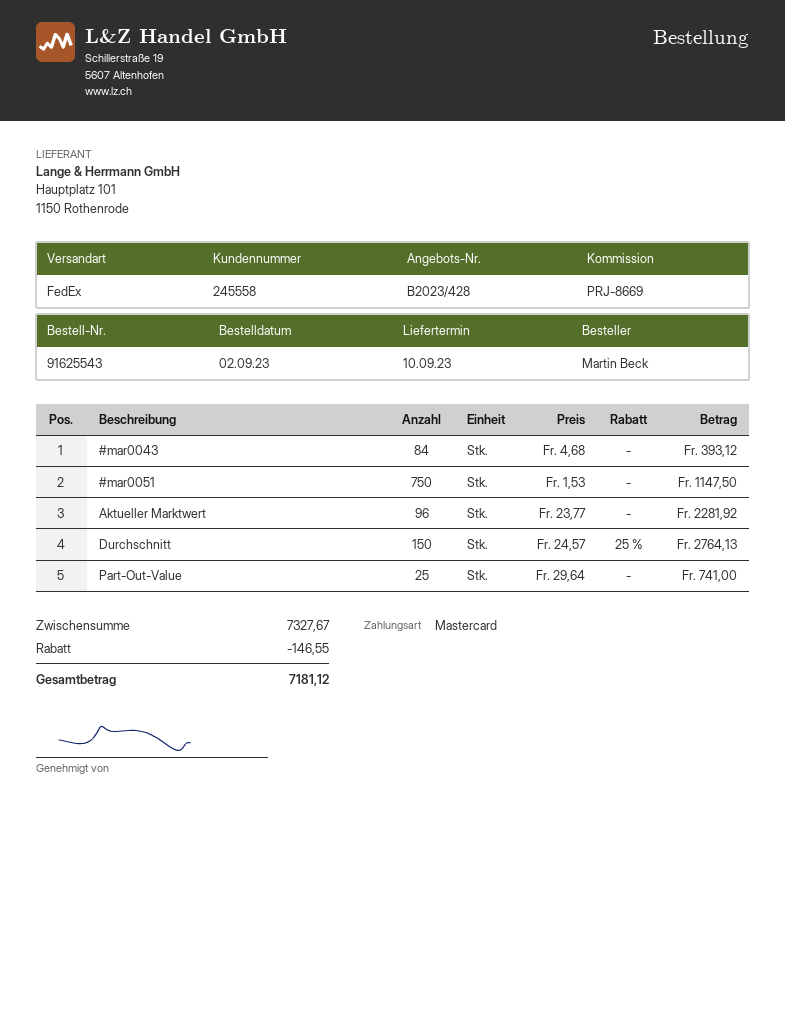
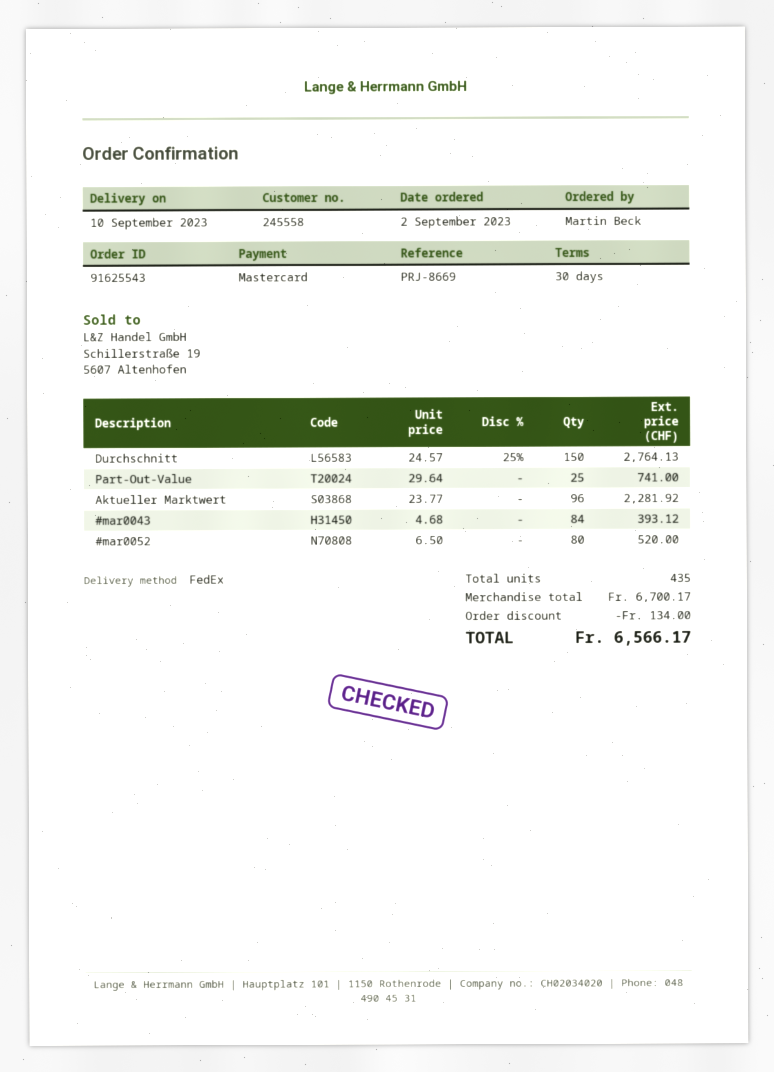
#mar0051: 750 x 1.53 = 1147.50 -> none
#mar0052: none -> 80 x 6.50 = 520.00
subtotal: 7327.67 -> 6700.17
discount: 146.55 -> 134.00
total: 7181.12 -> 6566.17

